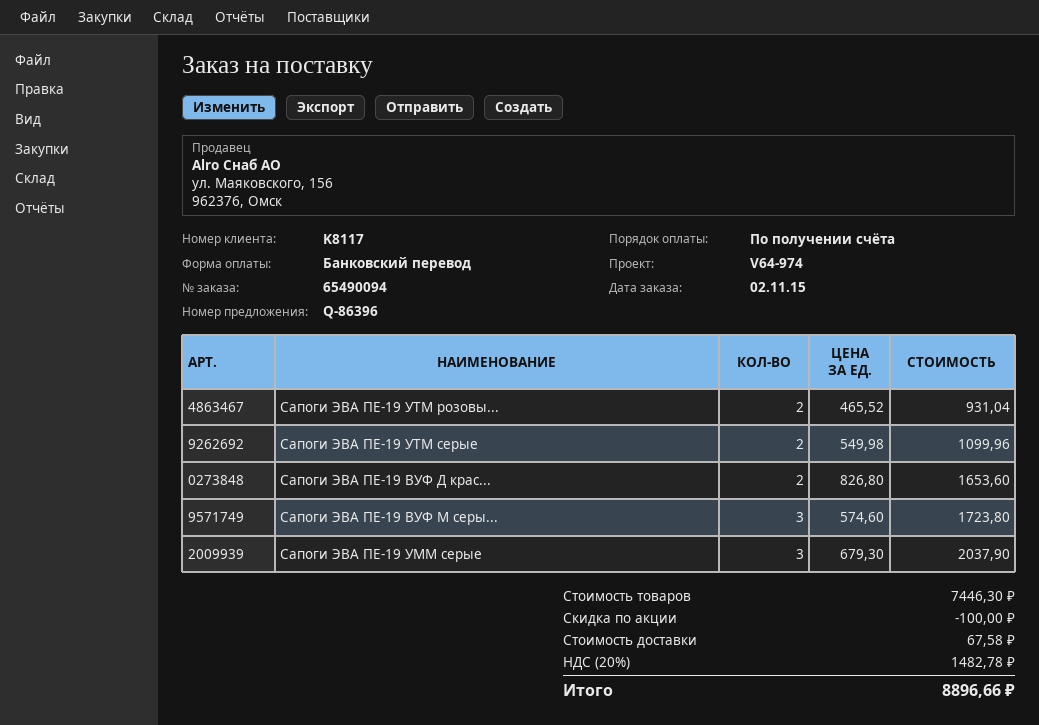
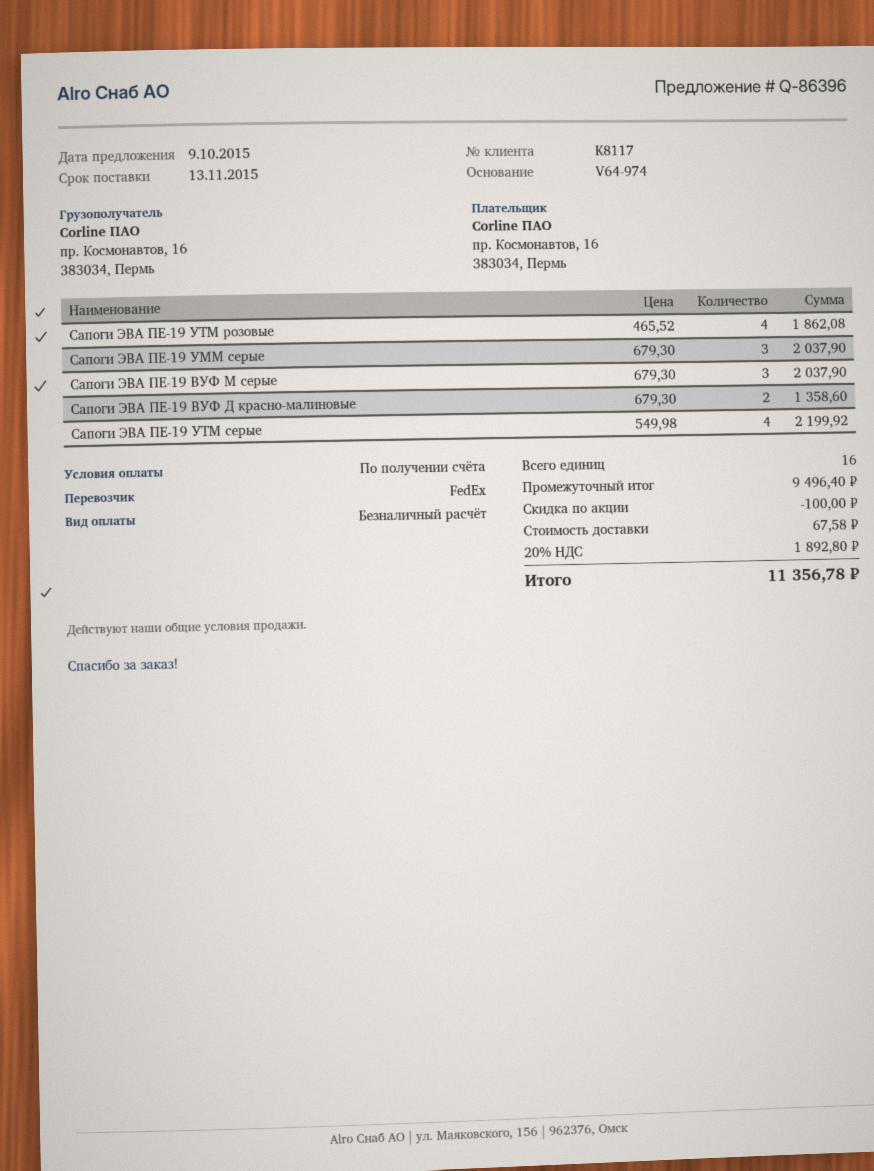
Сапоги ЭВА ПЕ-19 УТМ розовы...: 2 x 465.52 = 931.04 -> 4 x 465.52 = 1862.08
Сапоги ЭВА ПЕ-19 УТМ серые: 2 x 549.98 = 1099.96 -> 4 x 549.98 = 2199.92
Сапоги ЭВА ПЕ-19 ВУФ Д крас...: 2 x 826.80 = 1653.60 -> 2 x 679.30 = 1358.60
Сапоги ЭВА ПЕ-19 ВУФ М серы...: 3 x 574.60 = 1723.80 -> 3 x 679.30 = 2037.90
subtotal: 7446.30 -> 9496.40
tax: 20% = 1482.78 -> 20% = 1892.80
total: 8896.66 -> 11356.78

